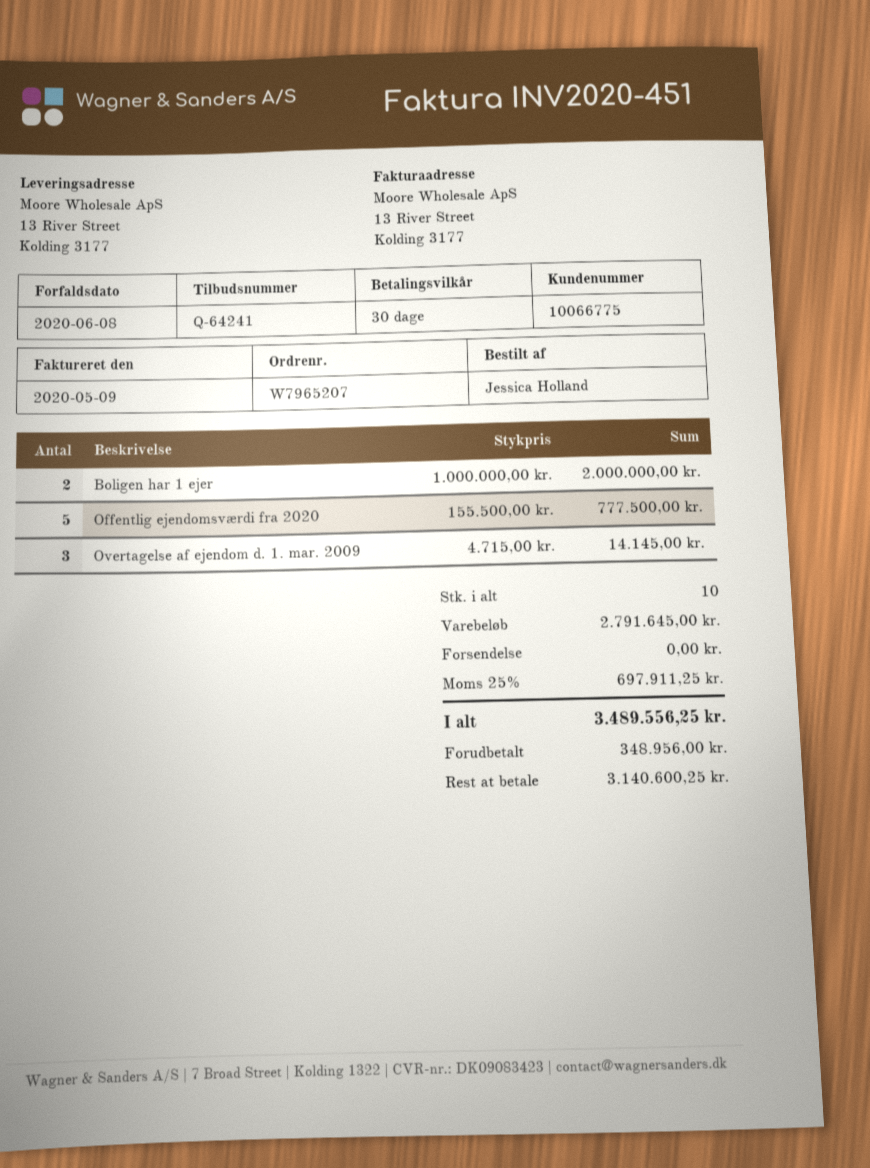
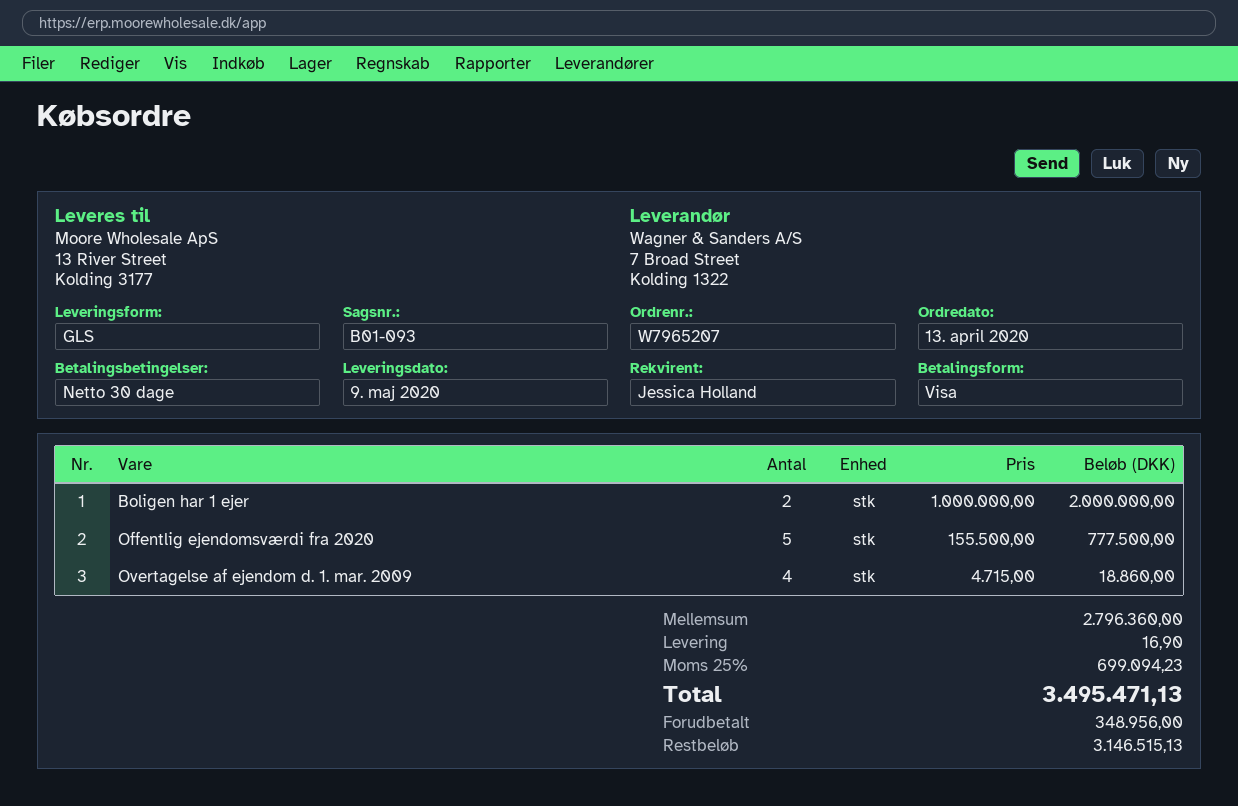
Overtagelse af ejendom d. 1. mar. 2009: 3 x 4715.00 = 14145.00 -> 4 x 4715.00 = 18860.00
subtotal: 2791645.00 -> 2796360.00
shipping: 0.00 -> 16.90
tax: 25% = 697911.25 -> 25% = 699094.23
total: 3489556.25 -> 3495471.13
balance: 3140600.25 -> 3146515.13

